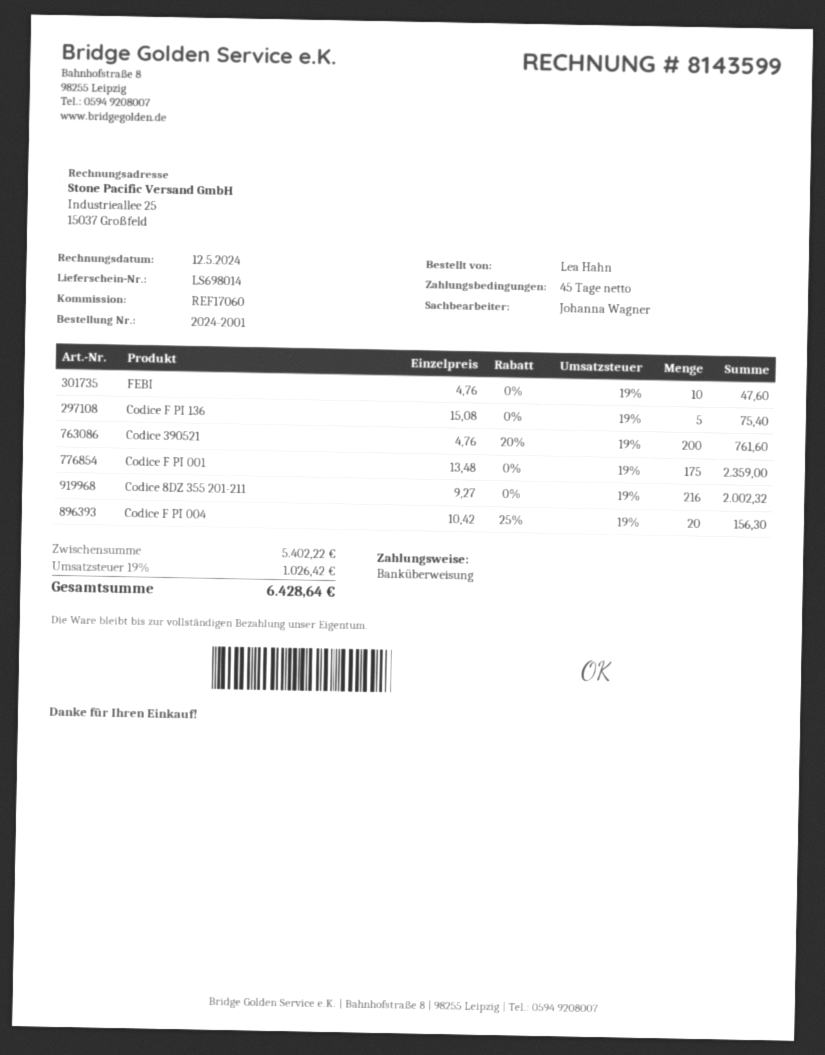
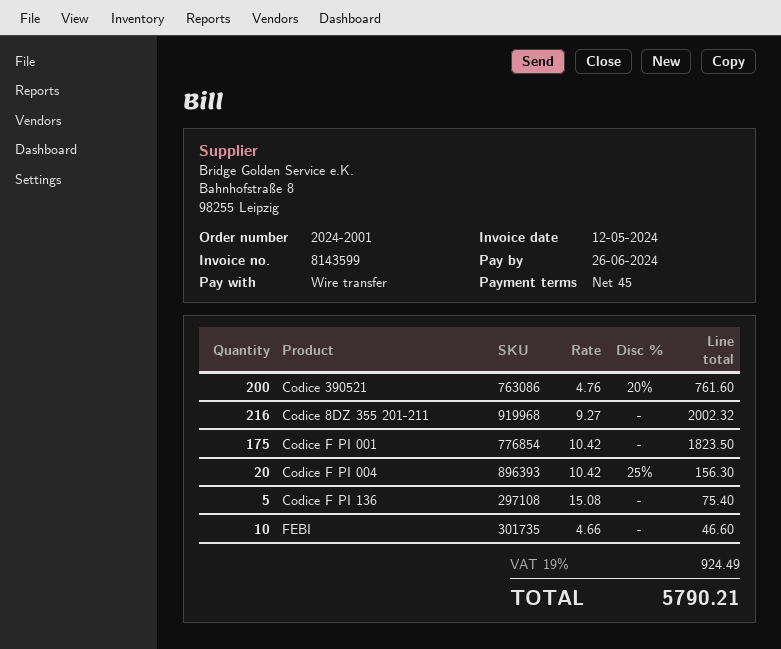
FEBI: 10 x 4.76 = 47.60 -> 10 x 4.66 = 46.60
Codice F PI 001: 175 x 13.48 = 2359.00 -> 175 x 10.42 = 1823.50
tax: 19% = 1026.42 -> 19% = 924.49
total: 6428.64 -> 5790.21

